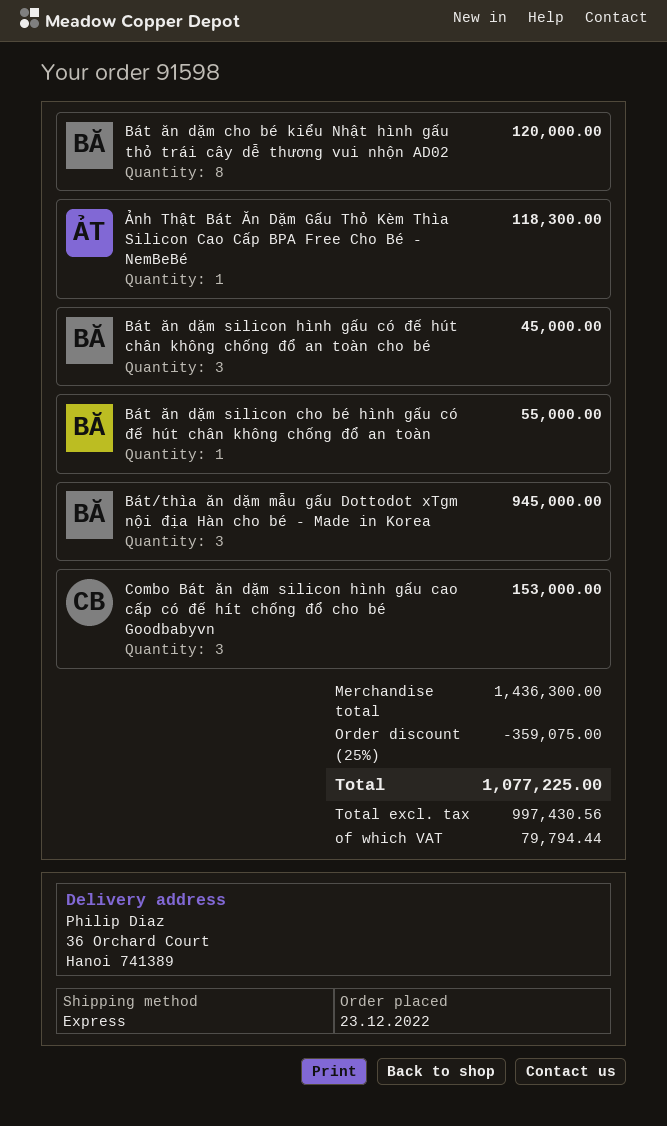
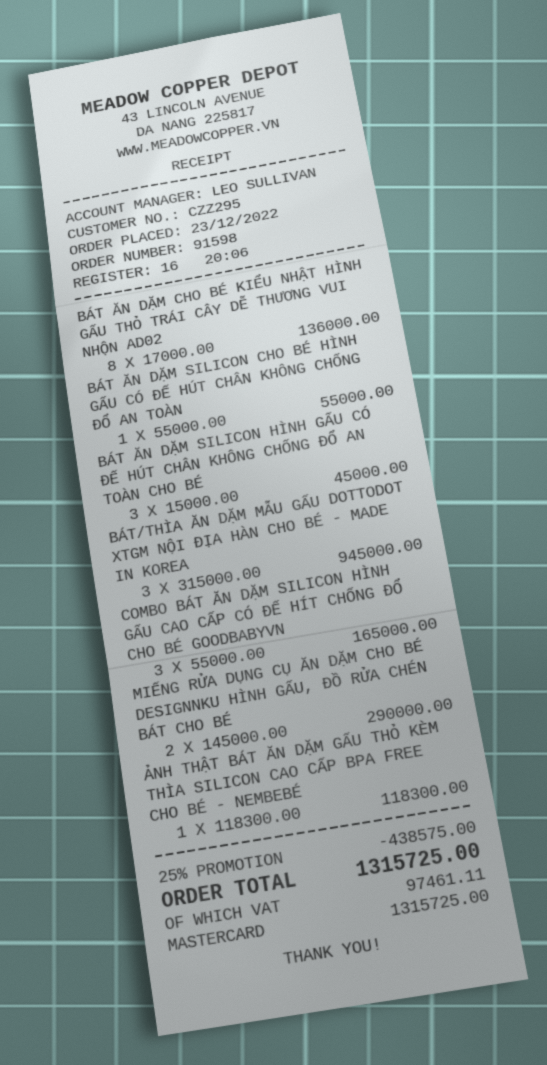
Bát ăn dặm cho bé kiểu Nhật hình gấu thỏ trái cây dễ thương vui nhộn AD02: 8 for 120000.00 -> 8 for 136000.00
Combo Bát ăn dặm silicon hình gấu cao cấp có đế hít chống đổ cho bé Goodbabyvn: 3 for 153000.00 -> 3 for 165000.00
MIẾNG RỬA DỤNG CỤ ĂN DẶM CHO BÉ DESIGNNKU HÌNH GẤU, ĐỒ RỬA CHÉN BÁT CHO BÉ: none -> 2 for 290000.00
discount: 25% = 359075.00 -> 25% = 438575.00
tax: 79794.44 -> 97461.11
total: 1077225.00 -> 1315725.00

